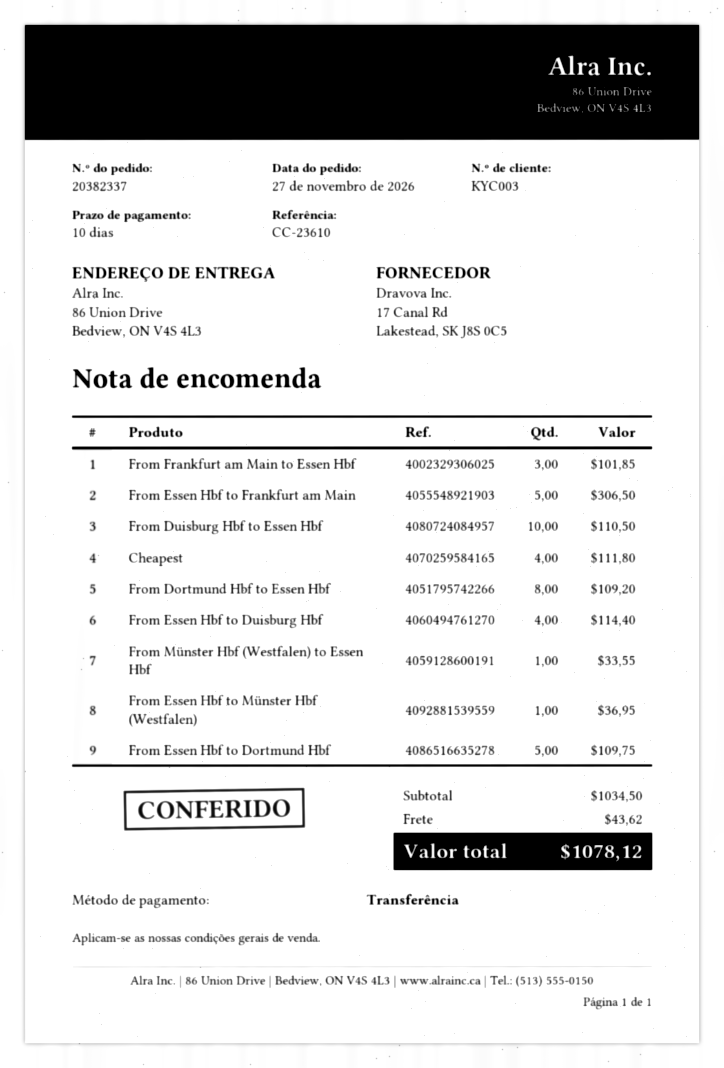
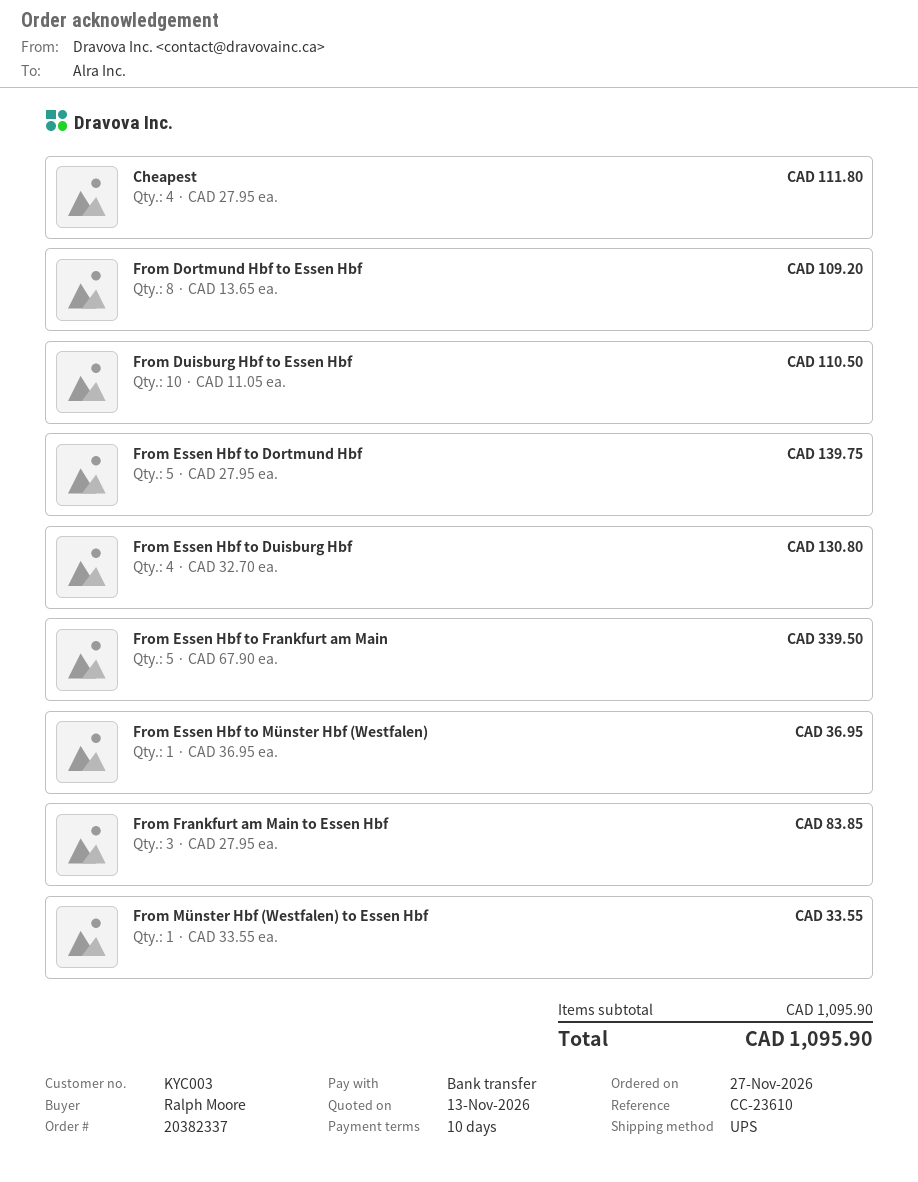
From Frankfurt am Main to Essen Hbf: 3 for 101.85 -> 3 for 83.85
From Essen Hbf to Frankfurt am Main: 5 for 306.50 -> 5 for 339.50
From Essen Hbf to Duisburg Hbf: 4 for 114.40 -> 4 for 130.80
From Essen Hbf to Dortmund Hbf: 5 for 109.75 -> 5 for 139.75
subtotal: 1034.50 -> 1095.90
shipping: 43.62 -> none
total: 1078.12 -> 1095.90

